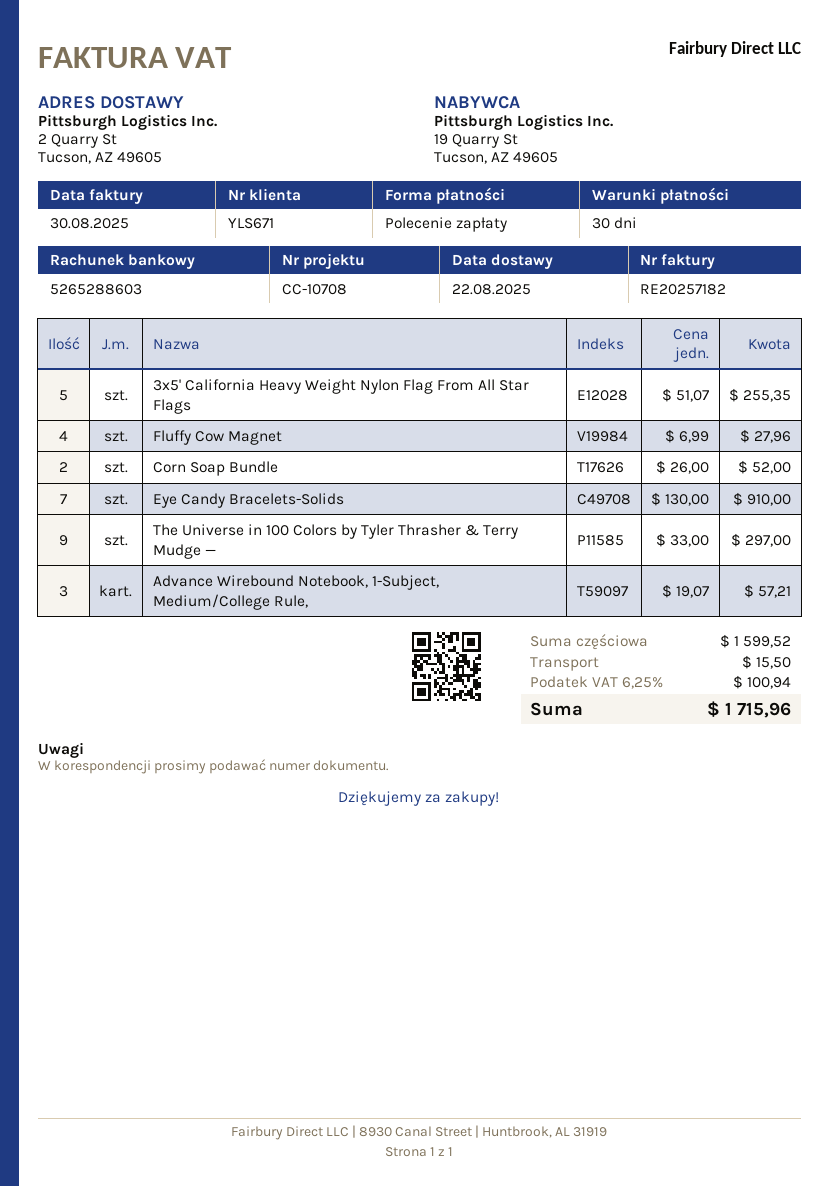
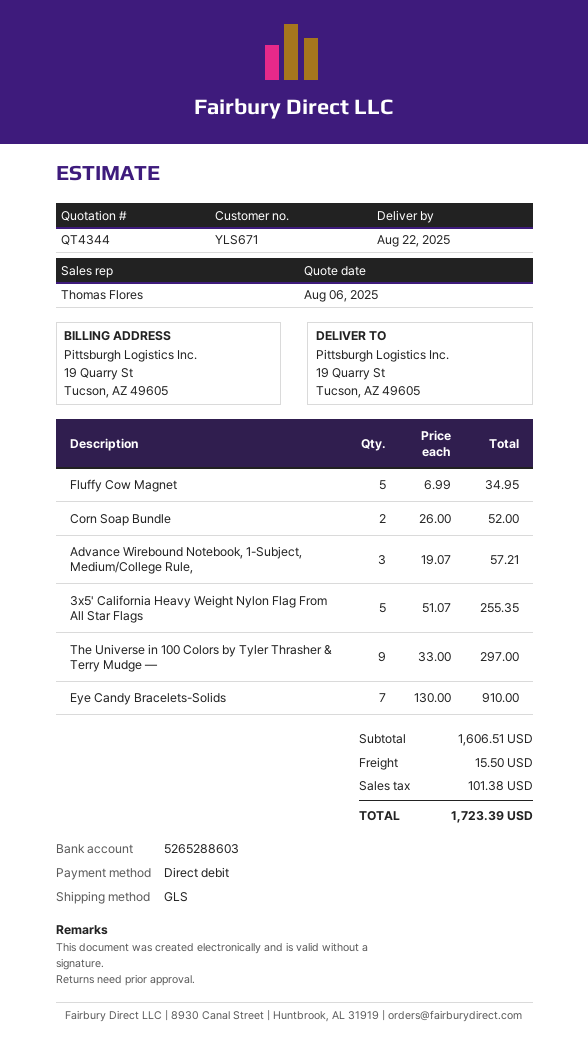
ship to: 2 Quarry St, Tucson, AZ 49605 -> 19 Quarry St, Tucson, AZ 49605
Fluffy Cow Magnet: 4 x 6.99 = 27.96 -> 5 x 6.99 = 34.95
subtotal: 1599.52 -> 1606.51
tax: 100.94 -> 101.38
total: 1715.96 -> 1723.39

